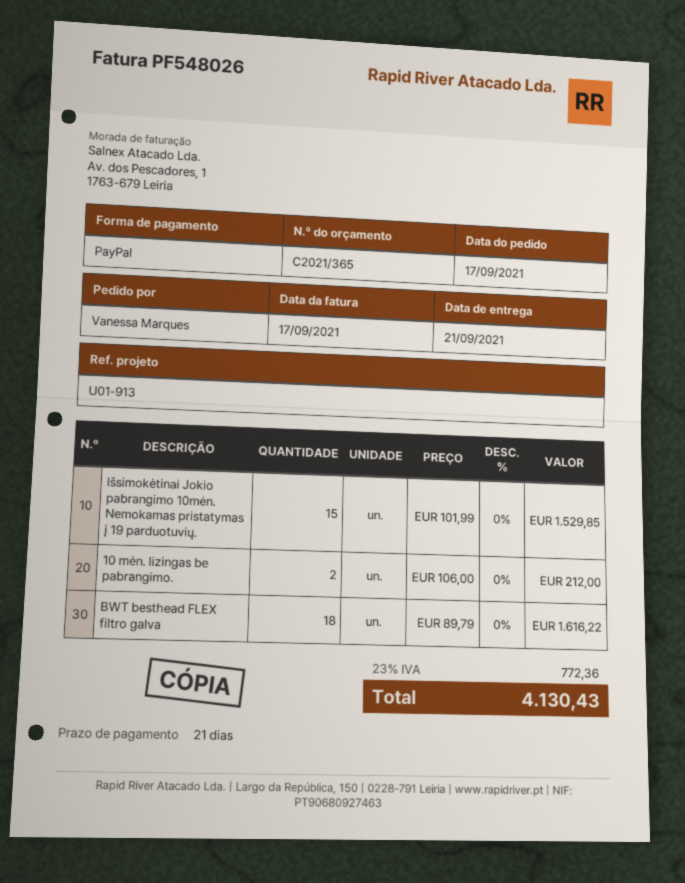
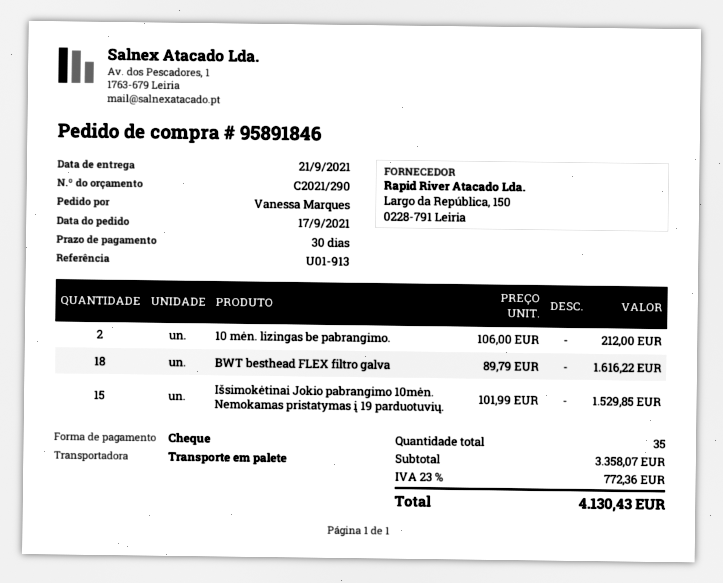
quote number: C2021/365 -> C2021/290
payment terms: 21 days -> 30 days
payment method: PayPal -> cheque

